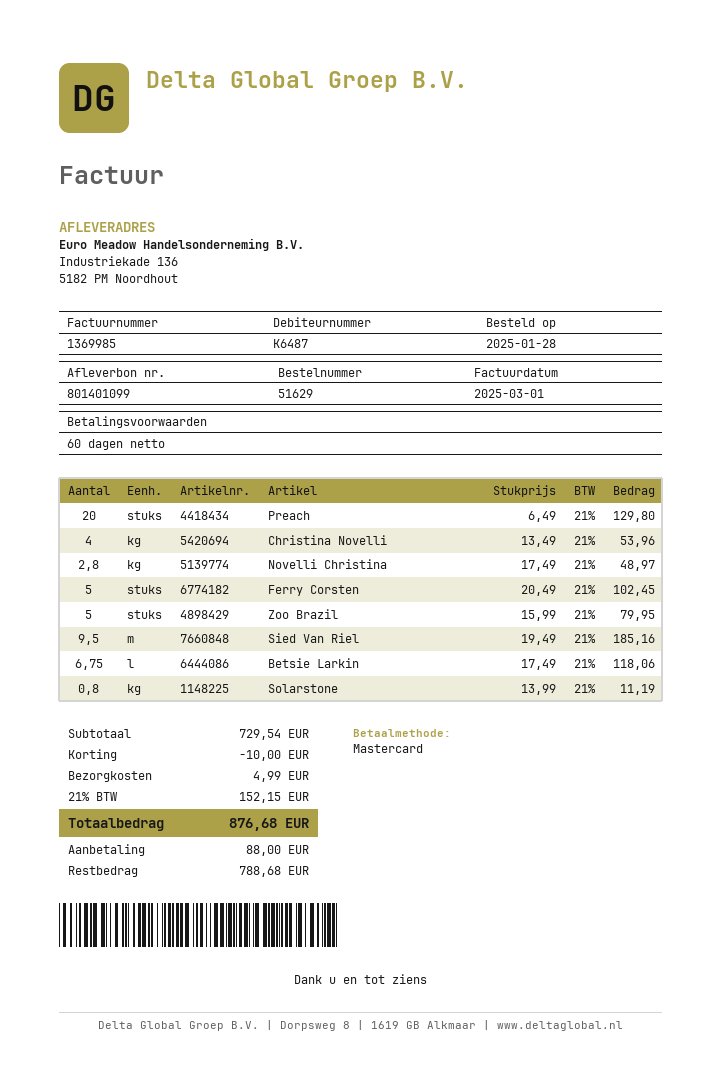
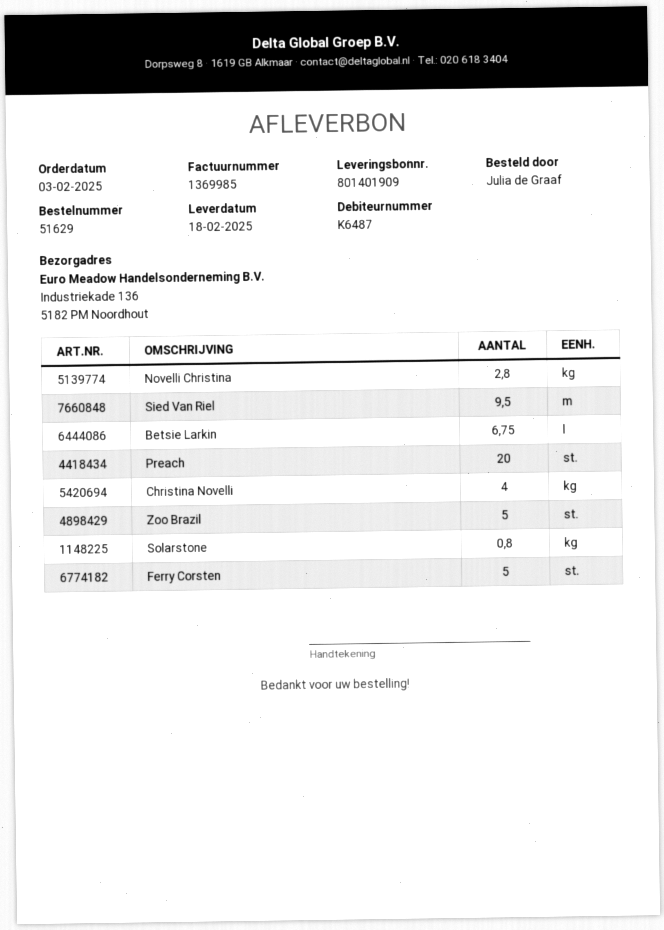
order date: 2025-01-28 -> 2025-02-03
delivery note number: 801401099 -> 801401909

